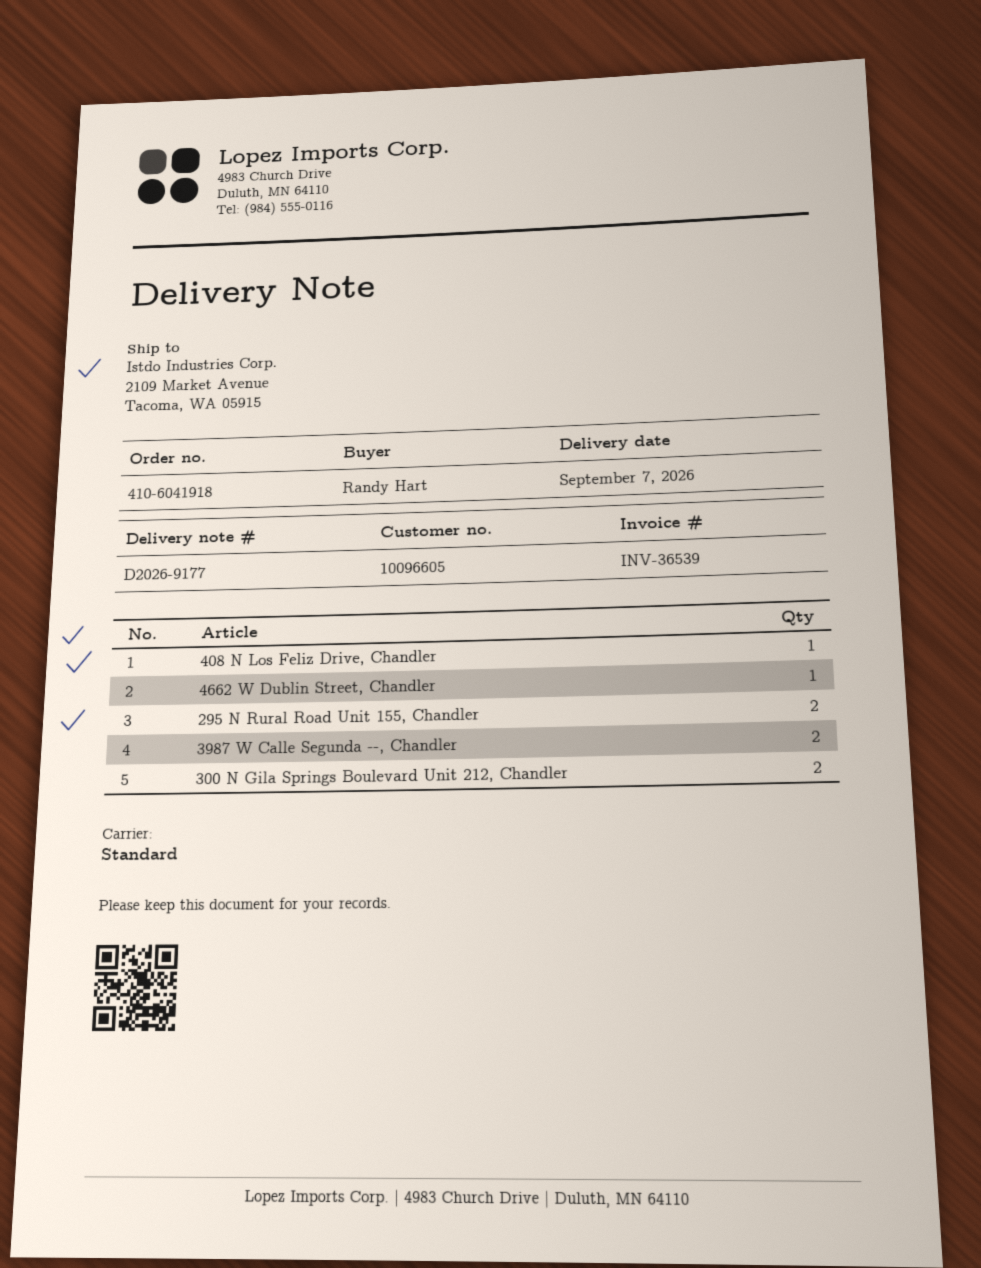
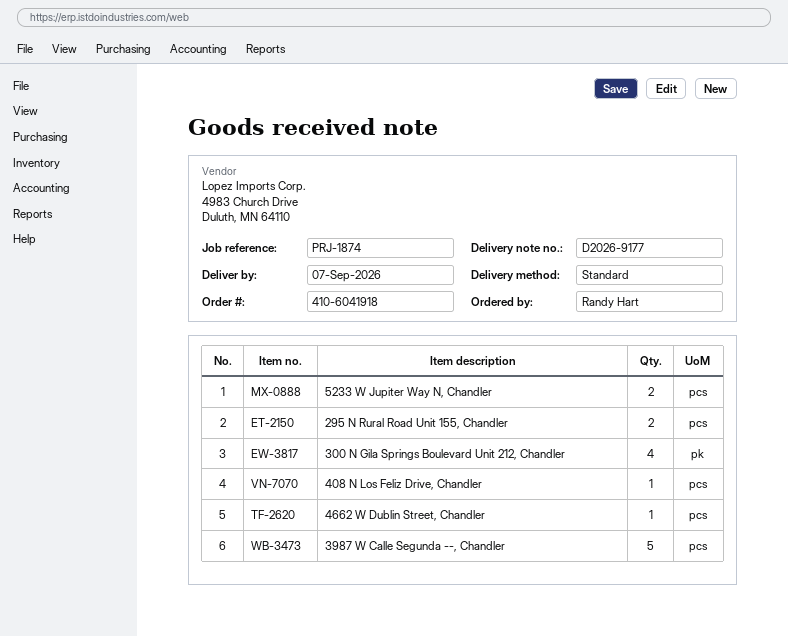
3987 W Calle Segunda --, Chandler: 2 -> 5
300 N Gila Springs Boulevard Unit 212, Chandler: 2 -> 4
5233 W Jupiter Way N, Chandler: none -> 2

